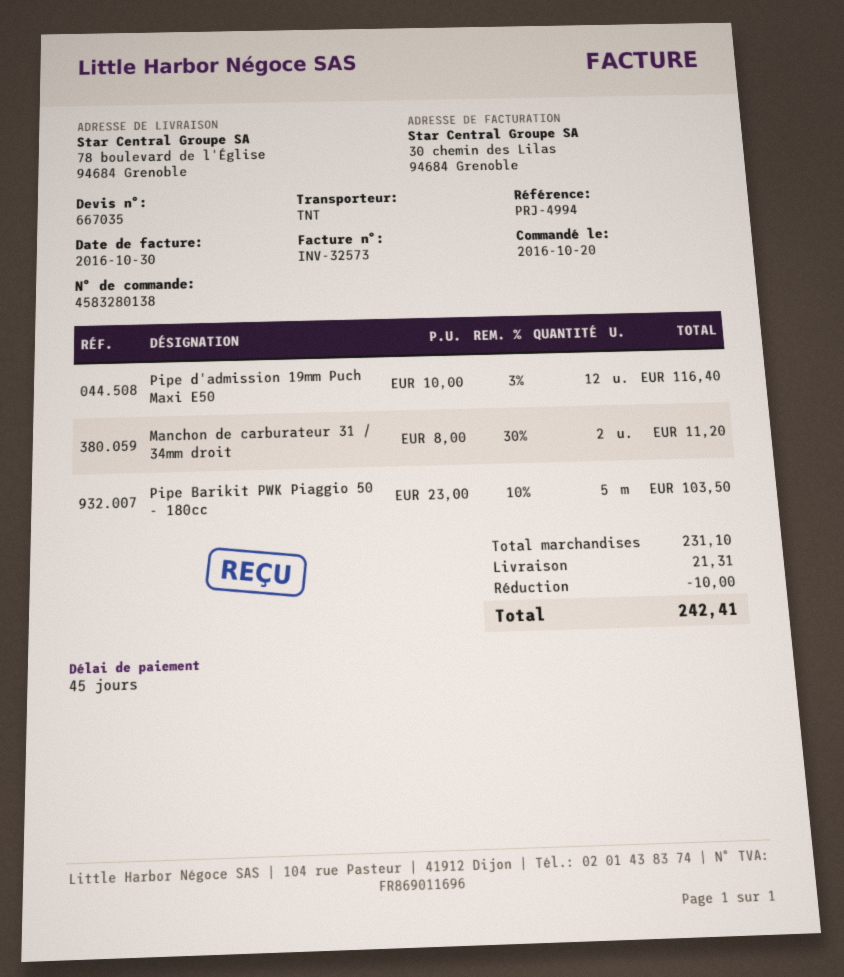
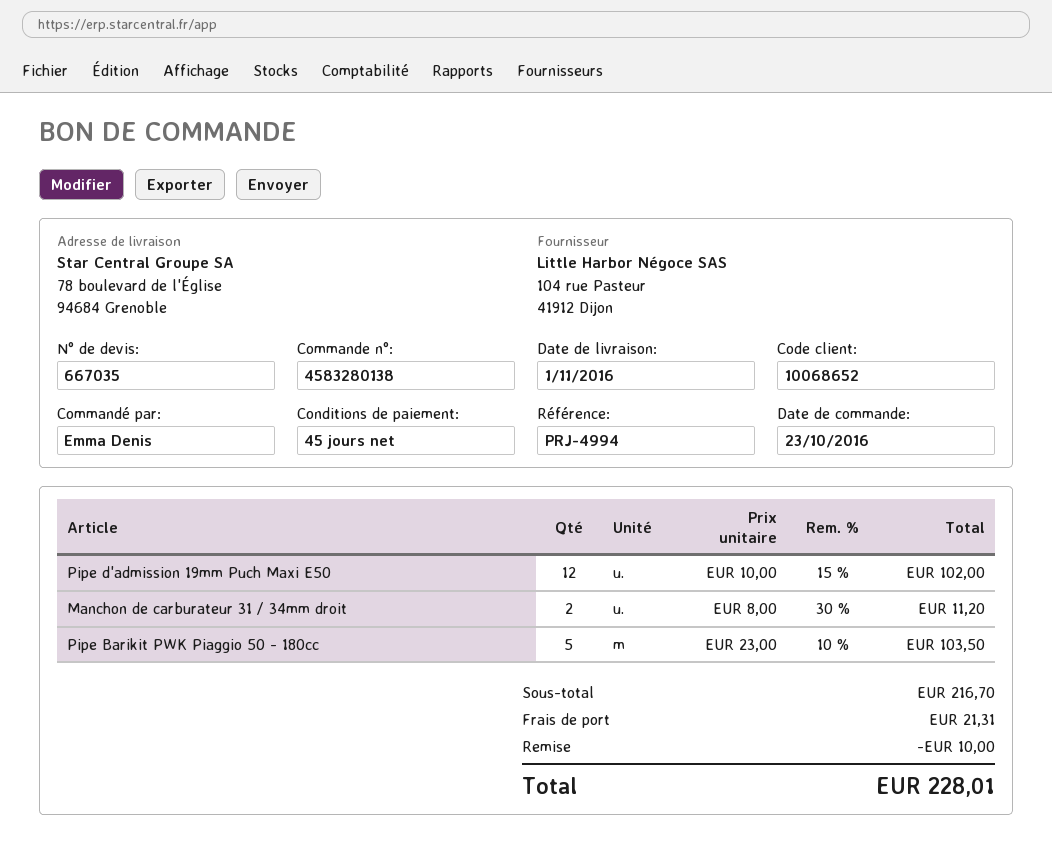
order date: 2016-10-20 -> 2016-10-23
Pipe d'admission 19mm Puch Maxi E50: 12 x 10.00 - 3% = 116.40 -> 12 x 10.00 - 15% = 102.00
subtotal: 231.10 -> 216.70
total: 242.41 -> 228.01

